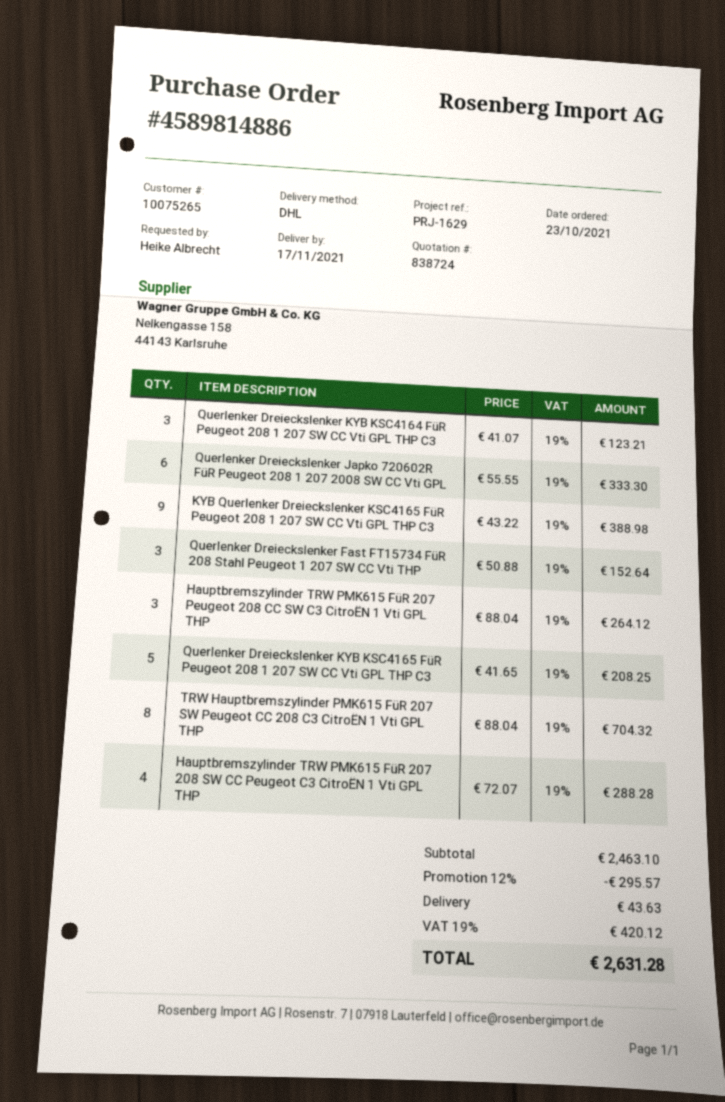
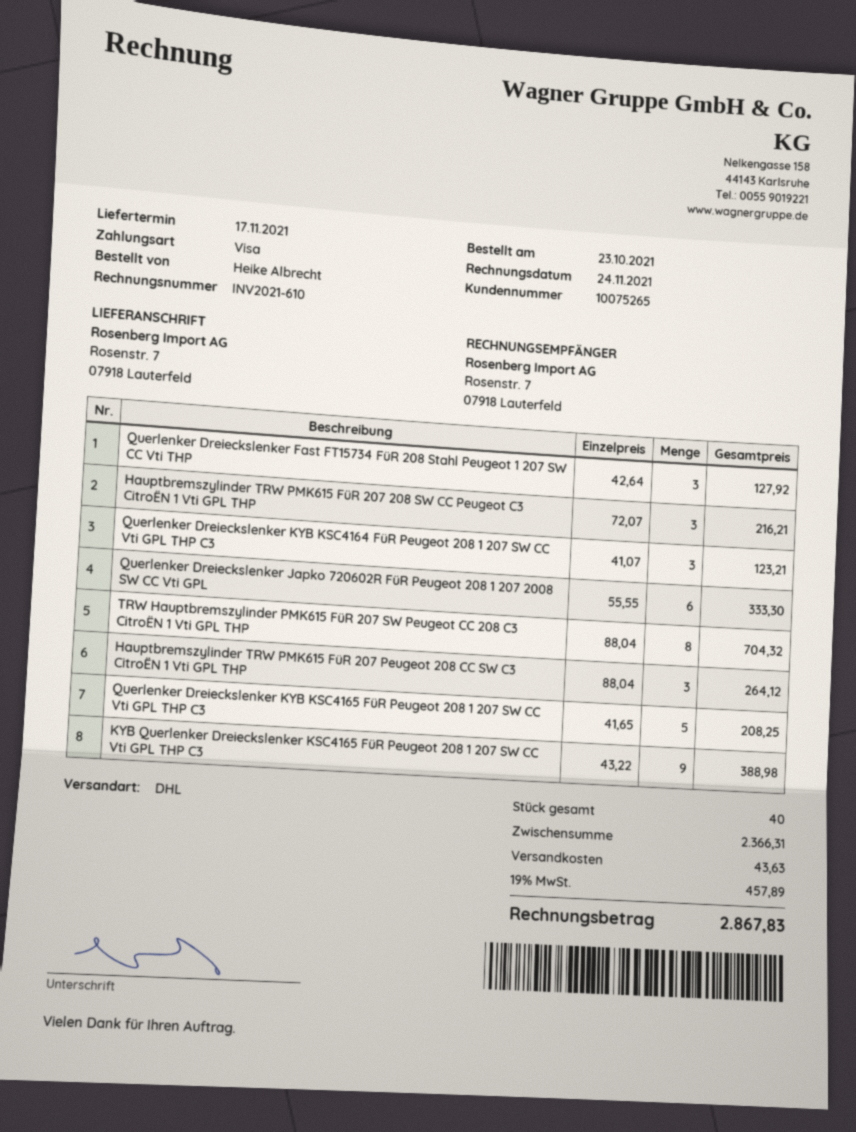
Querlenker Dreieckslenker Fast FT15734 FüR 208 Stahl Peugeot 1 207 SW CC Vti THP: 3 x 50.88 = 152.64 -> 3 x 42.64 = 127.92
Hauptbremszylinder TRW PMK615 FüR 207 208 SW CC Peugeot C3 CitroËN 1 Vti GPL THP: 4 x 72.07 = 288.28 -> 3 x 72.07 = 216.21
subtotal: 2463.10 -> 2366.31
discount: 12% = 295.57 -> none
tax: 19% = 420.12 -> 19% = 457.89
total: 2631.28 -> 2867.83

